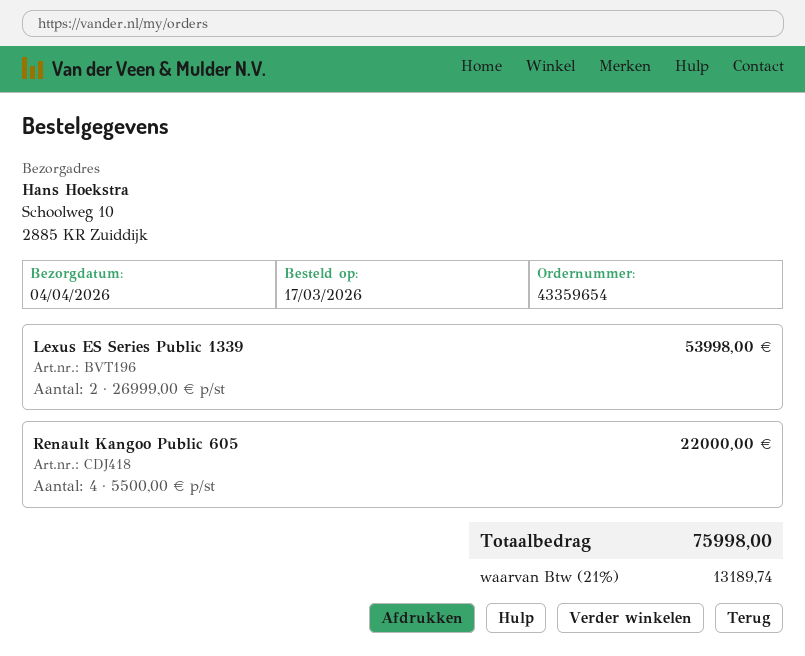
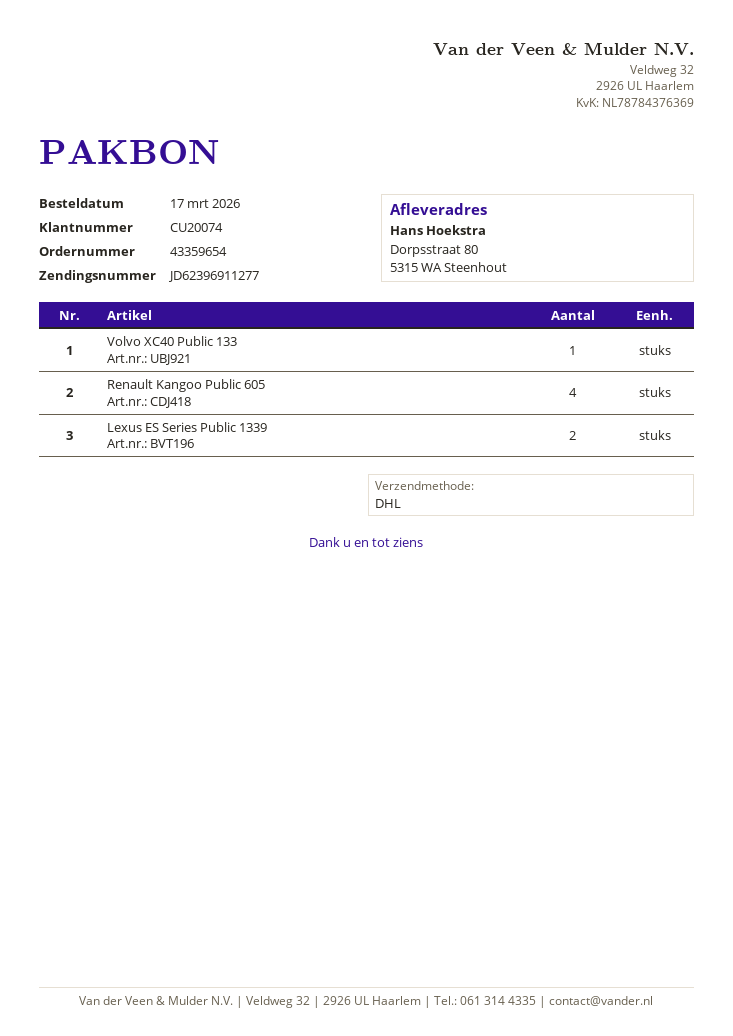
ship to: Schoolweg 10, 2885 KR Zuiddijk -> Dorpsstraat 80, 5315 WA Steenhout
Volvo XC40 Public 133: none -> 1

